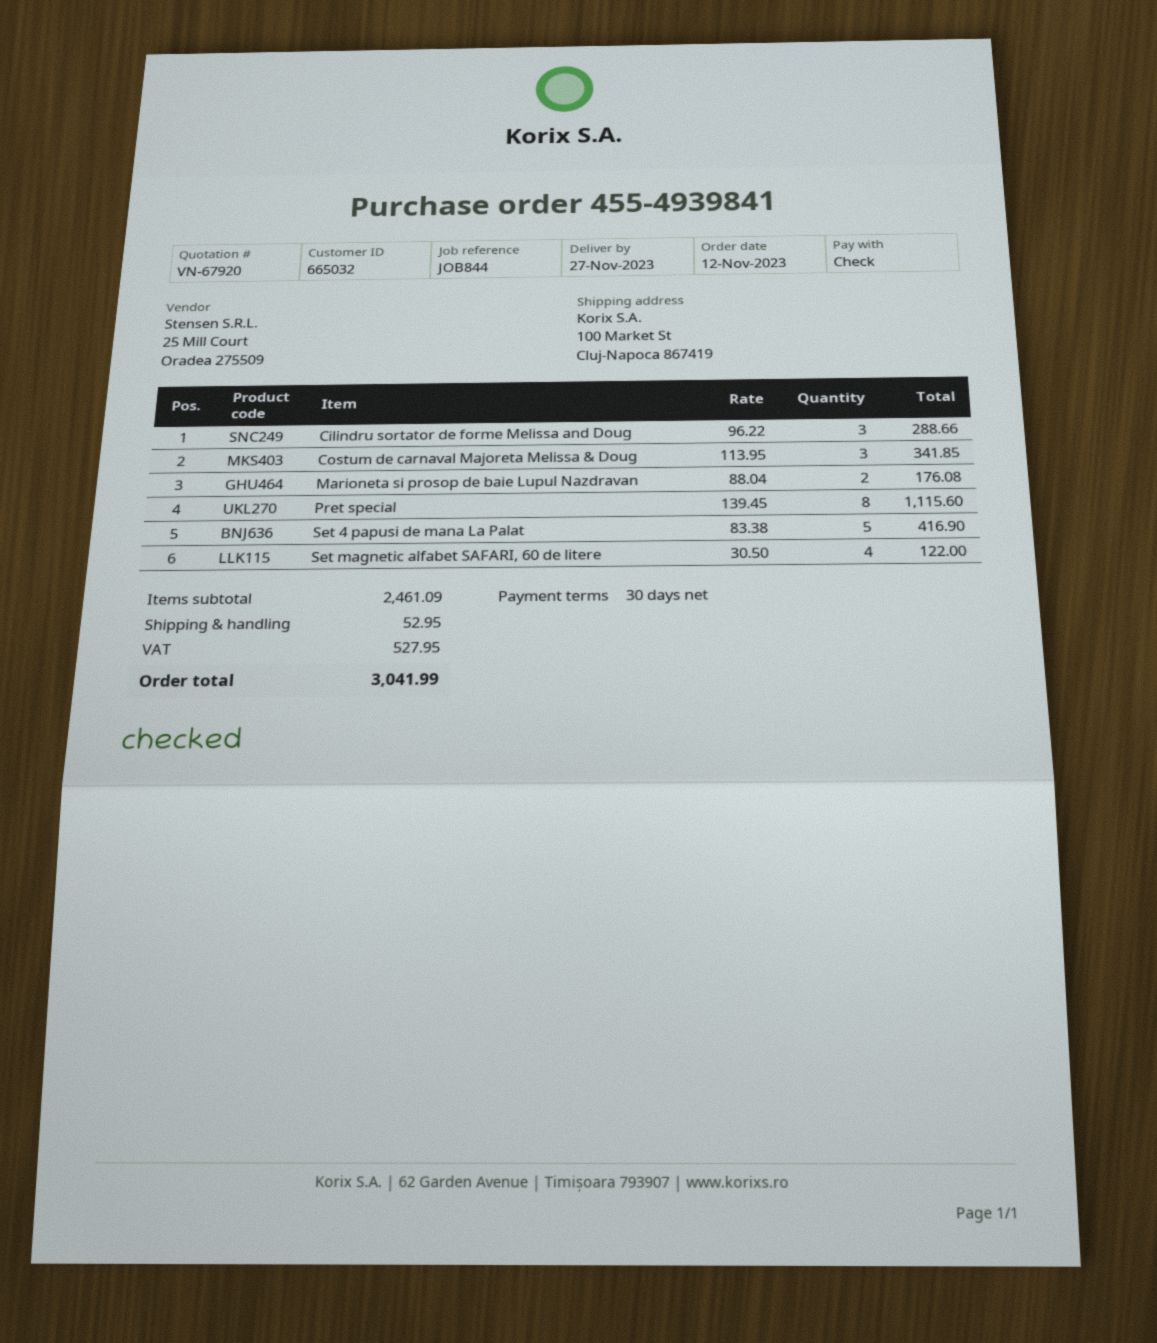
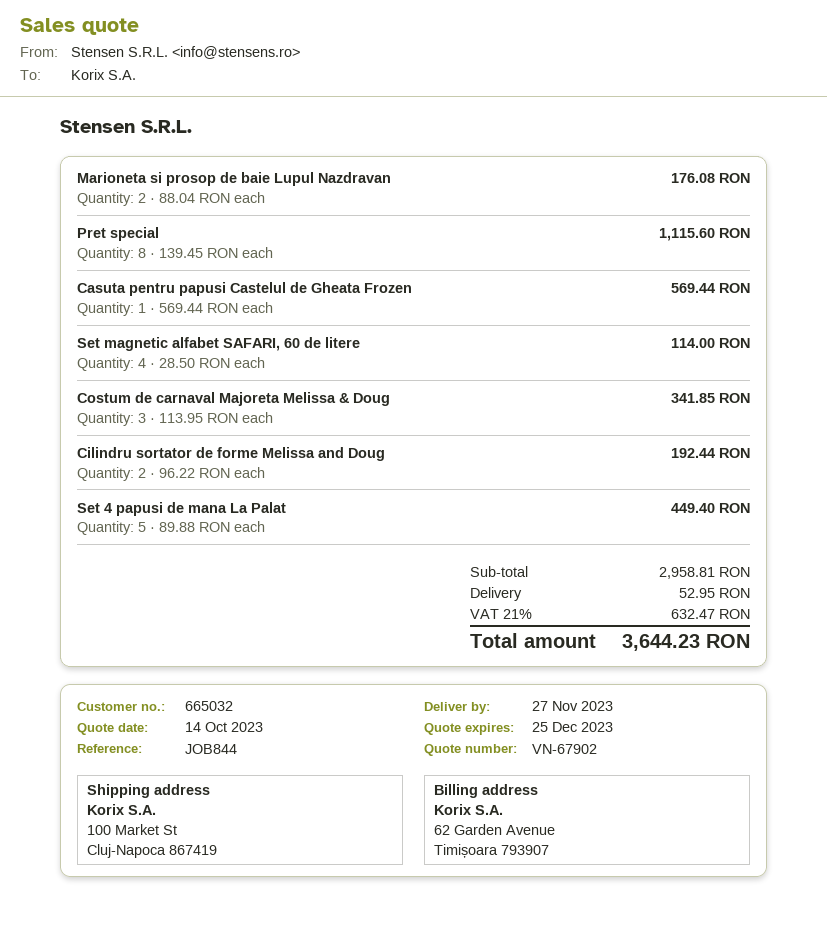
quote number: VN-67920 -> VN-67902
Cilindru sortator de forme Melissa and Doug: 3 x 96.22 = 288.66 -> 2 x 96.22 = 192.44
Set 4 papusi de mana La Palat: 5 x 83.38 = 416.90 -> 5 x 89.88 = 449.40
Set magnetic alfabet SAFARI, 60 de litere: 4 x 30.50 = 122.00 -> 4 x 28.50 = 114.00
Casuta pentru papusi Castelul de Gheata Frozen: none -> 1 x 569.44 = 569.44
subtotal: 2461.09 -> 2958.81
tax: 527.95 -> 632.47
total: 3041.99 -> 3644.23

